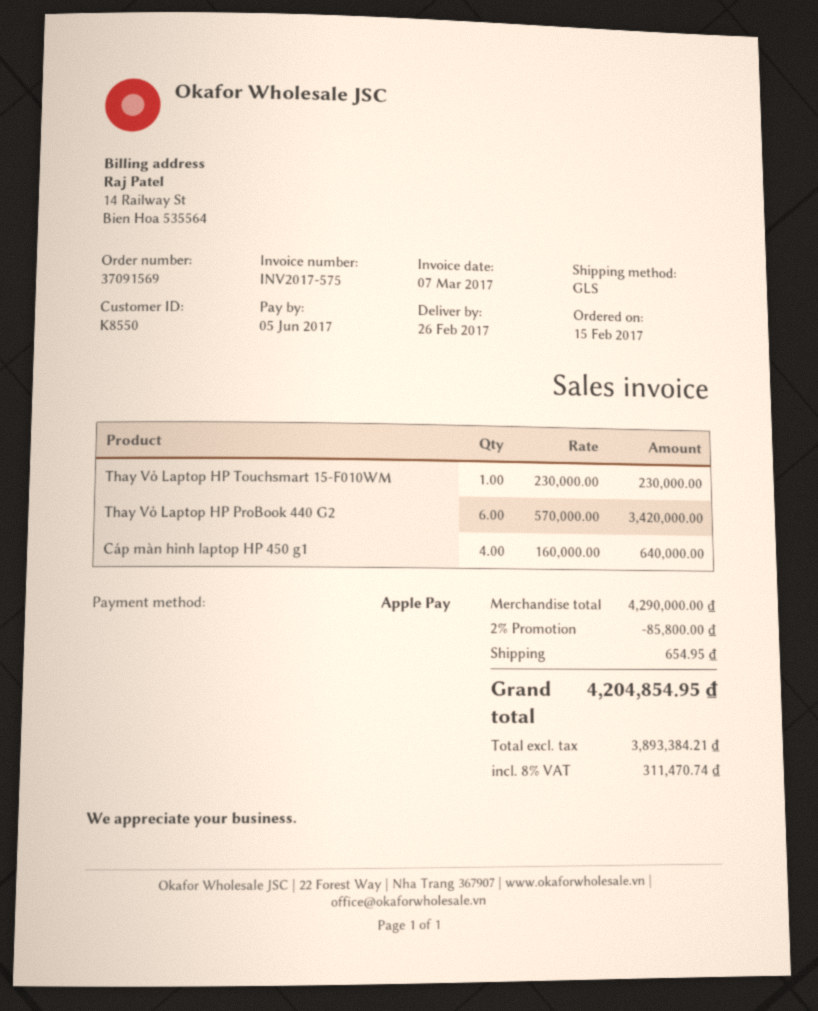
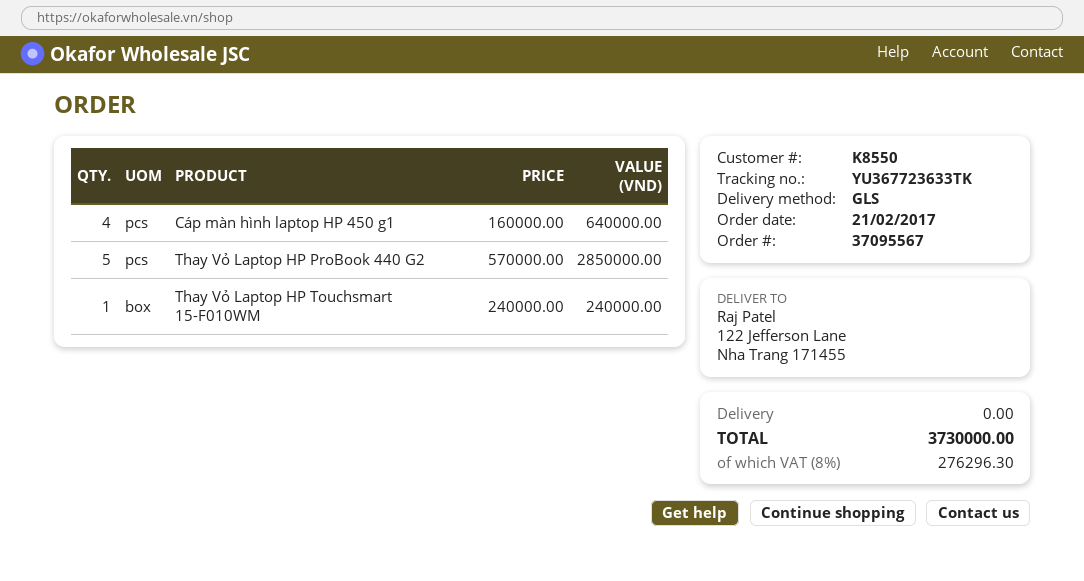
order number: 37091569 -> 37095567
order date: 2017-02-15 -> 2017-02-21
Thay Vỏ Laptop HP Touchsmart 15-F010WM: 1 x 230000.00 = 230000.00 -> 1 x 240000.00 = 240000.00
Thay Vỏ Laptop HP ProBook 440 G2: 6 x 570000.00 = 3420000.00 -> 5 x 570000.00 = 2850000.00
discount: 2% = 85800.00 -> none
shipping: 654.95 -> 0.00
tax: 8% = 311470.74 -> 8% = 276296.30
total: 4204854.95 -> 3730000.00

